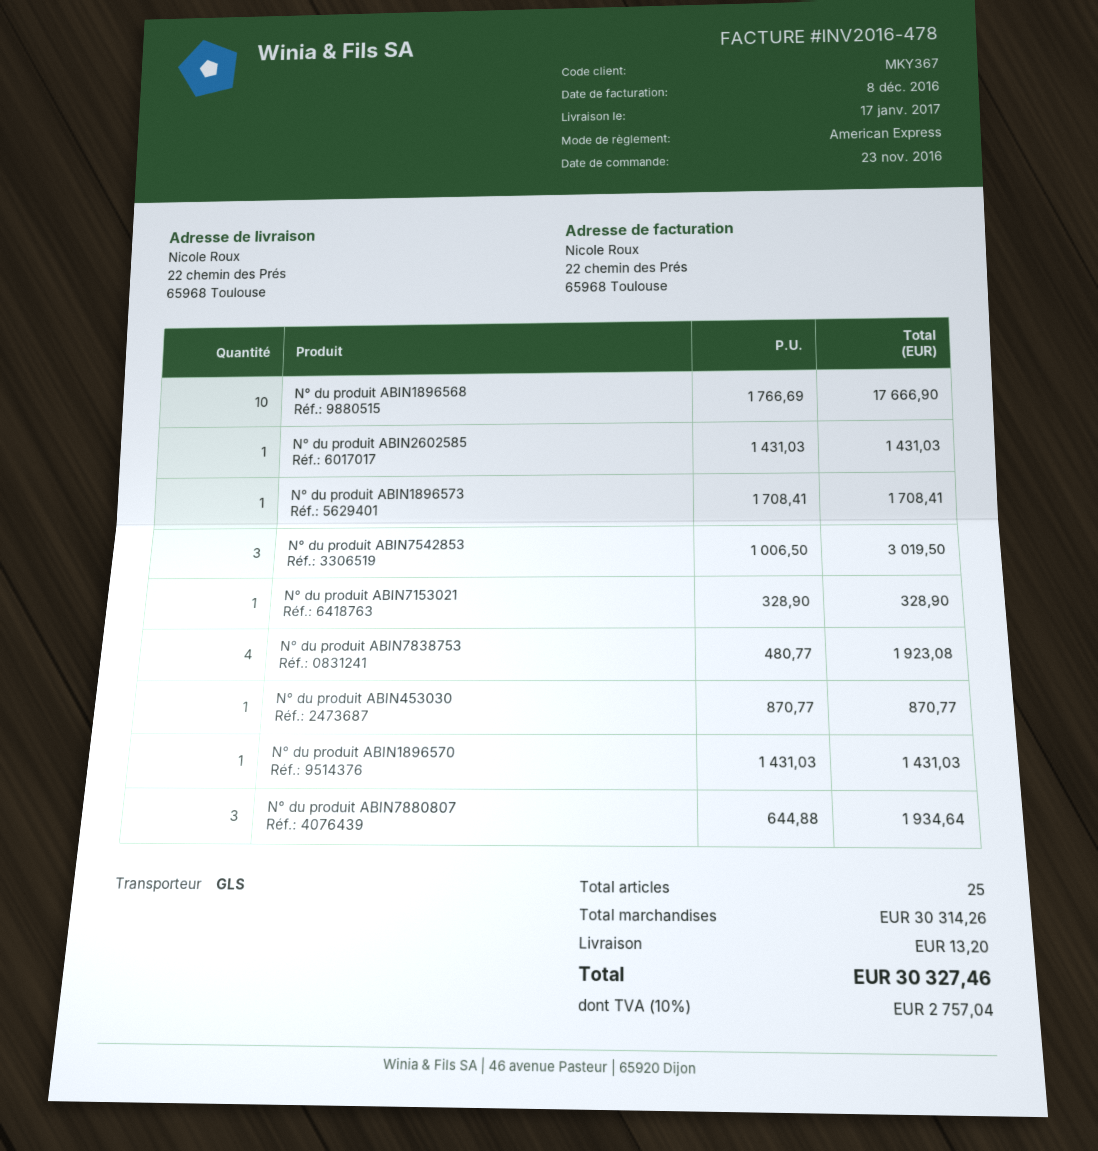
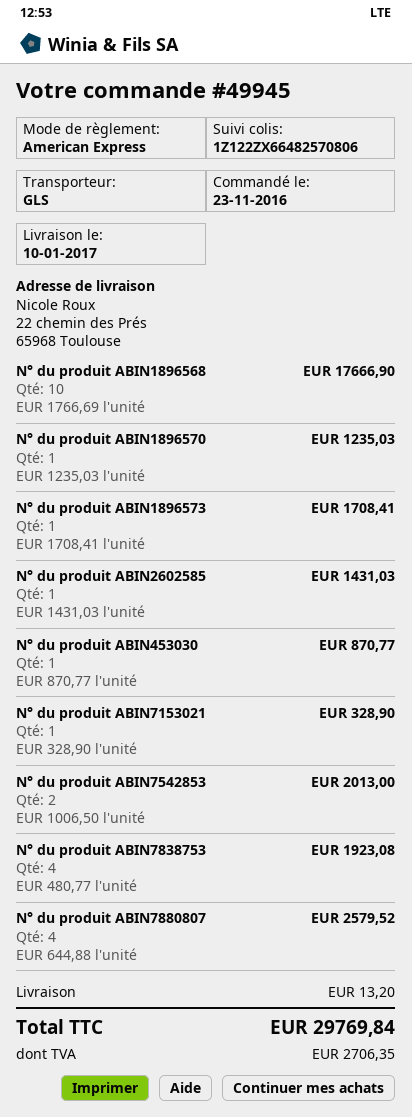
delivery date: 2017-01-17 -> 2017-01-10
N° du produit ABIN7542853: 3 x 1006.50 = 3019.50 -> 2 x 1006.50 = 2013.00
N° du produit ABIN1896570: 1 x 1431.03 = 1431.03 -> 1 x 1235.03 = 1235.03
N° du produit ABIN7880807: 3 x 644.88 = 1934.64 -> 4 x 644.88 = 2579.52
tax: 2757.04 -> 2706.35
total: 30327.46 -> 29769.84

